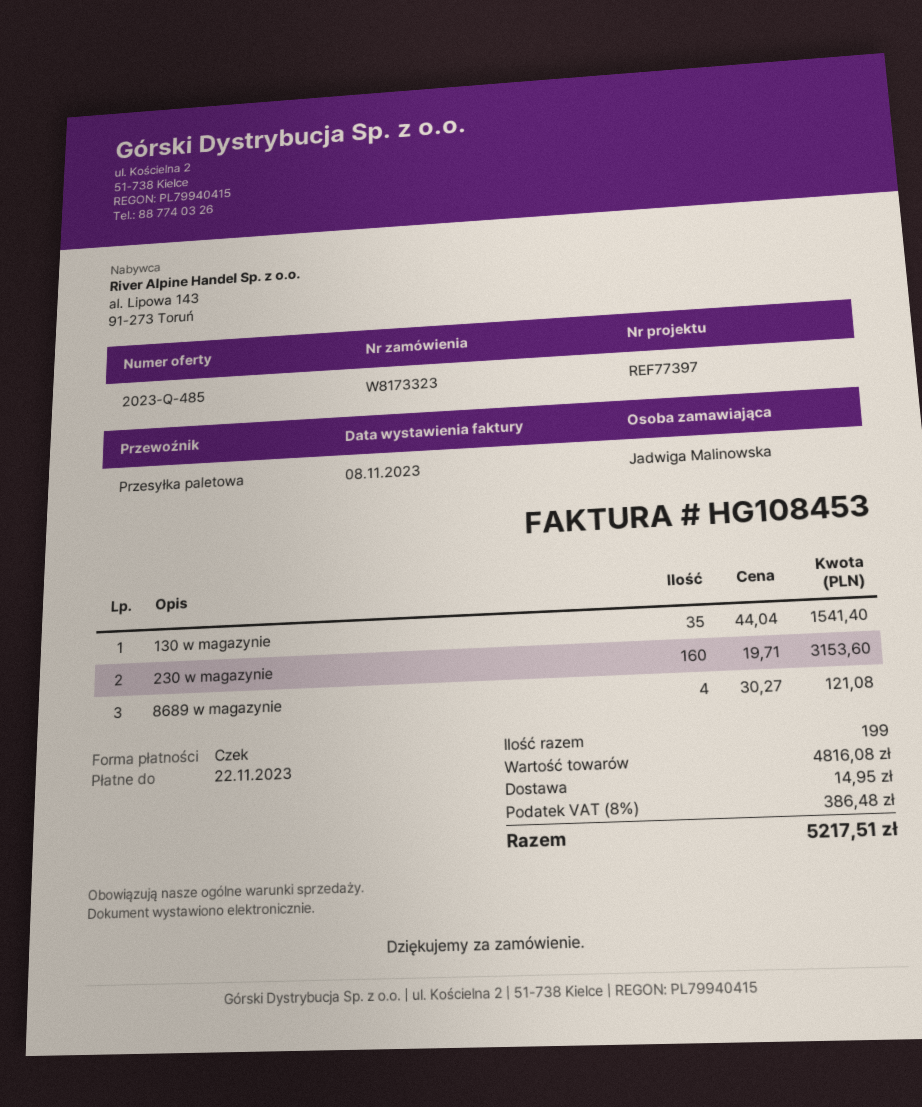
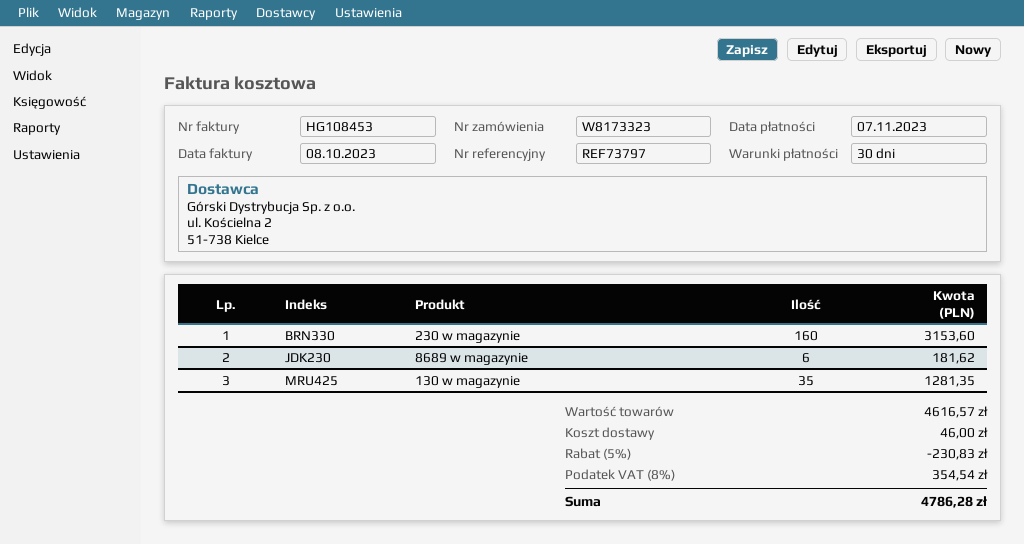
invoice date: 2023-11-08 -> 2023-10-08
due date: 2023-11-22 -> 2023-11-07
reference: REF77397 -> REF73797
130 w magazynie: 35 for 1541.40 -> 35 for 1281.35
8689 w magazynie: 4 for 121.08 -> 6 for 181.62
subtotal: 4816.08 -> 4616.57
discount: none -> 5% = 230.83
shipping: 14.95 -> 46.00
tax: 8% = 386.48 -> 8% = 354.54
total: 5217.51 -> 4786.28

